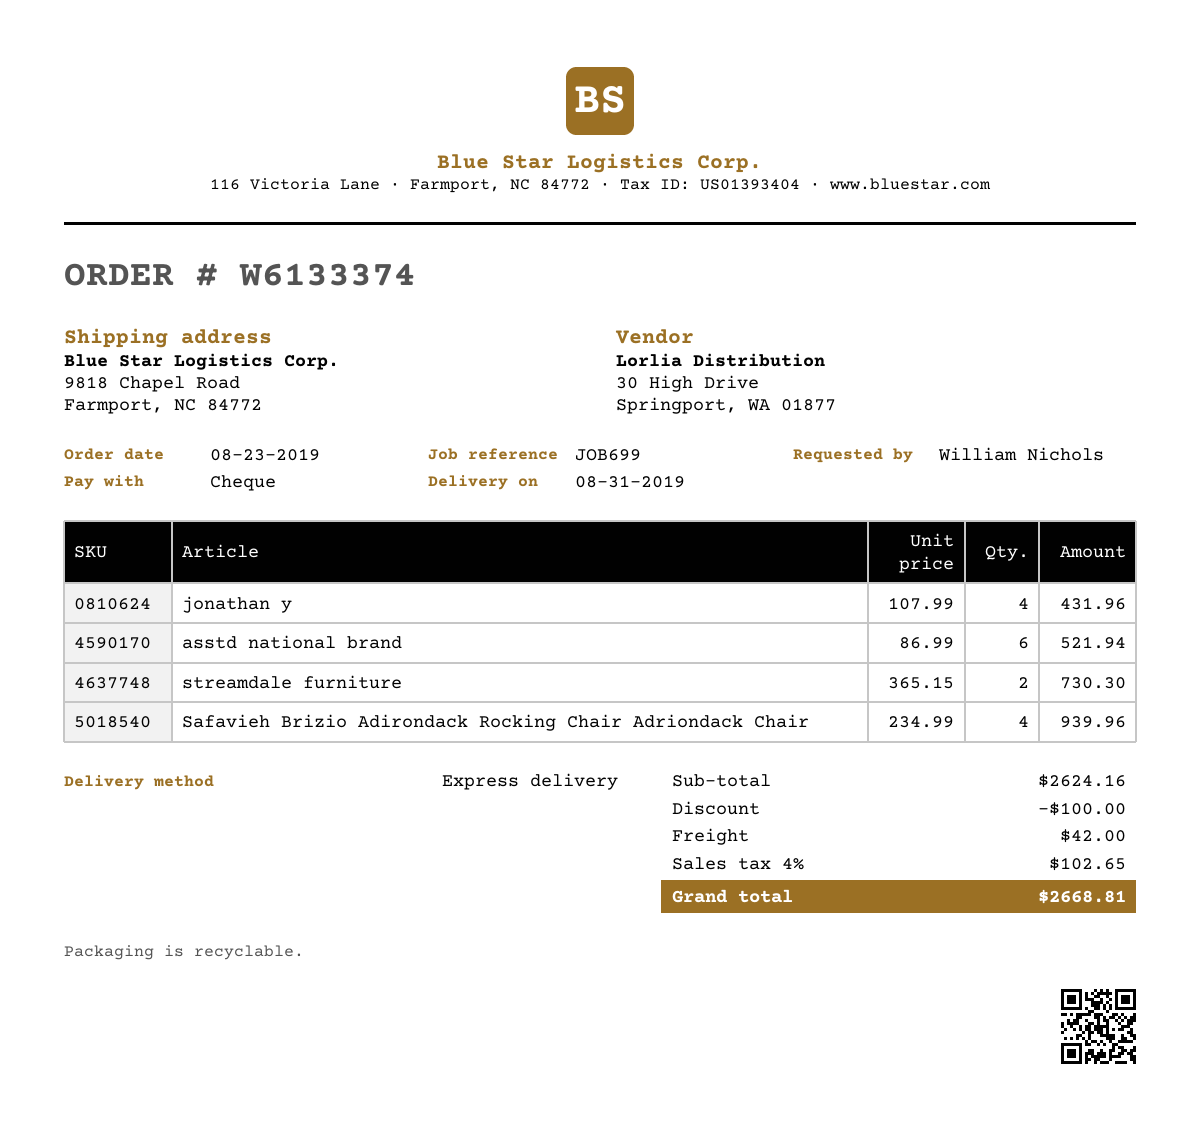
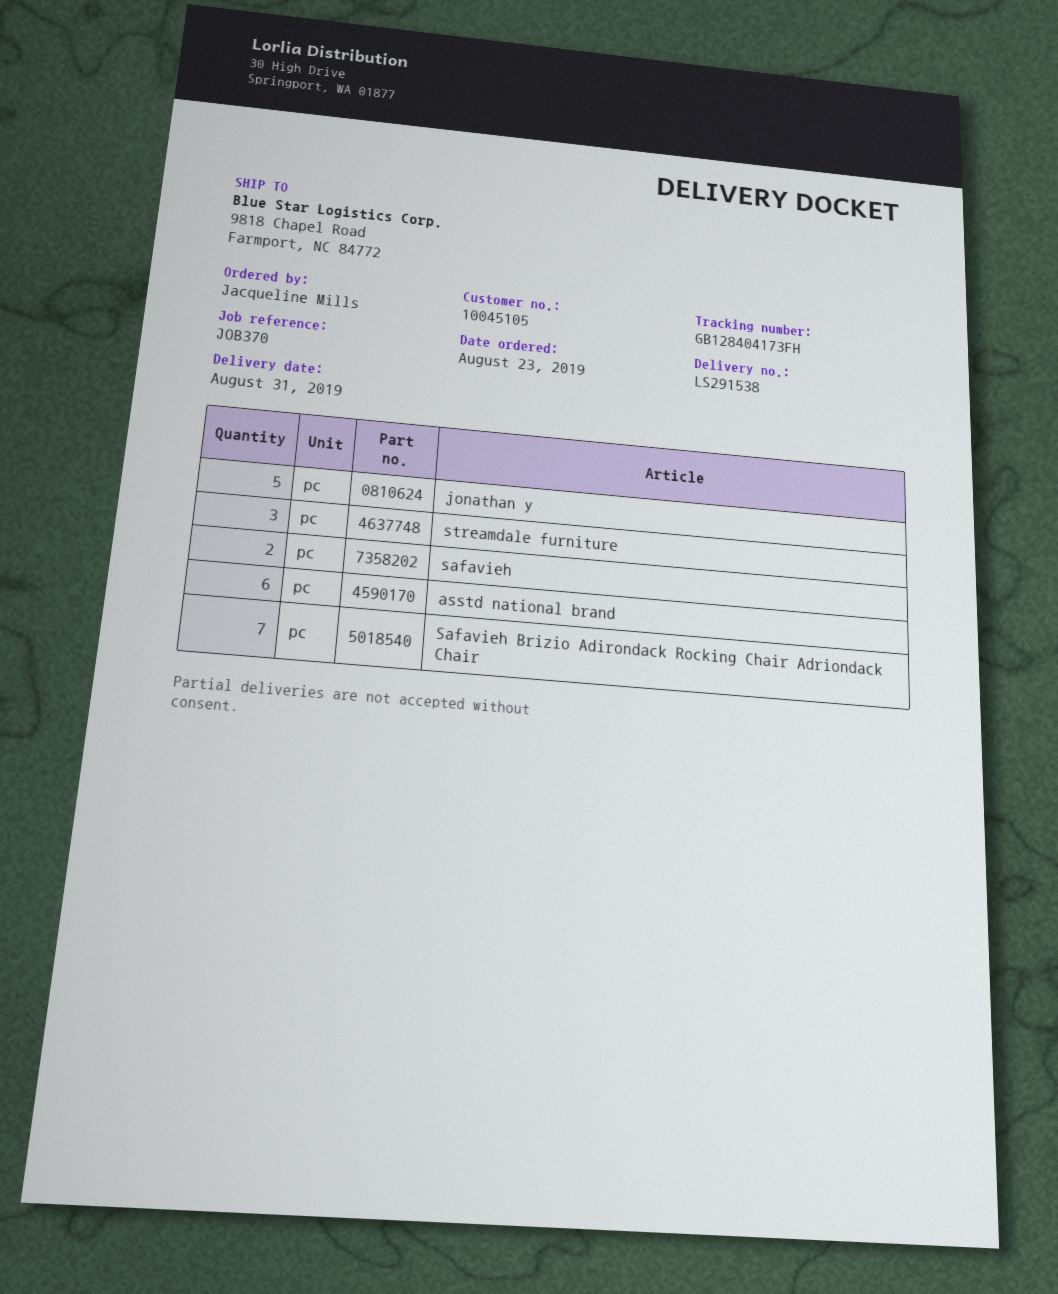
reference: JOB699 -> JOB370
ordered by: William Nichols -> Jacqueline Mills
jonathan y: 4 -> 5
streamdale furniture: 2 -> 3
Safavieh Brizio Adirondack Rocking Chair Adriondack Chair: 4 -> 7
safavieh: none -> 2

